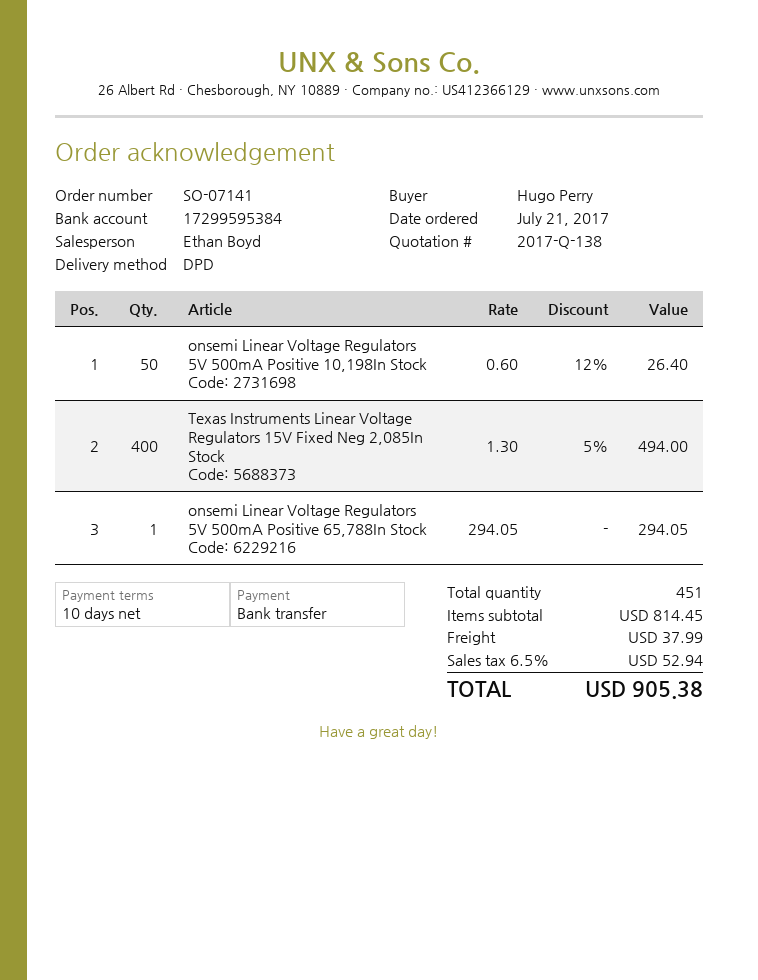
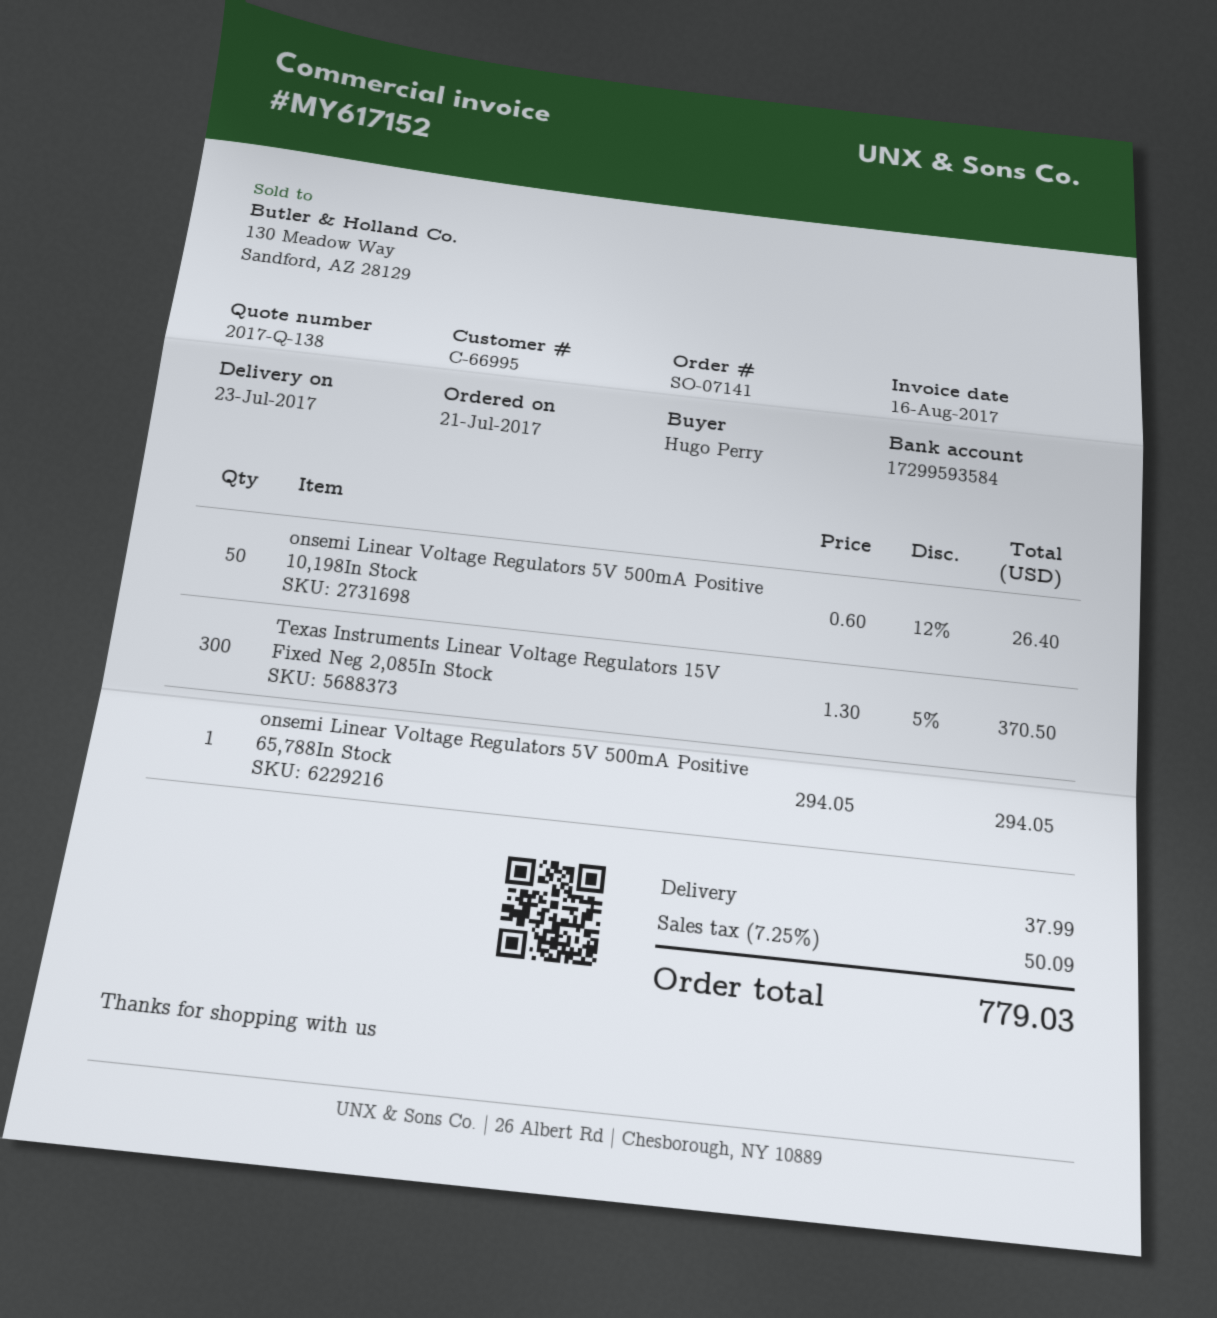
bank account: 17299595384 -> 17299593584
Texas Instruments Linear Voltage Regulators 15V Fixed Neg 2,085In Stock: 400 x 1.30 - 5% = 494.00 -> 300 x 1.30 - 5% = 370.50
tax: 6.5% = 52.94 -> 7.25% = 50.09
total: 905.38 -> 779.03

